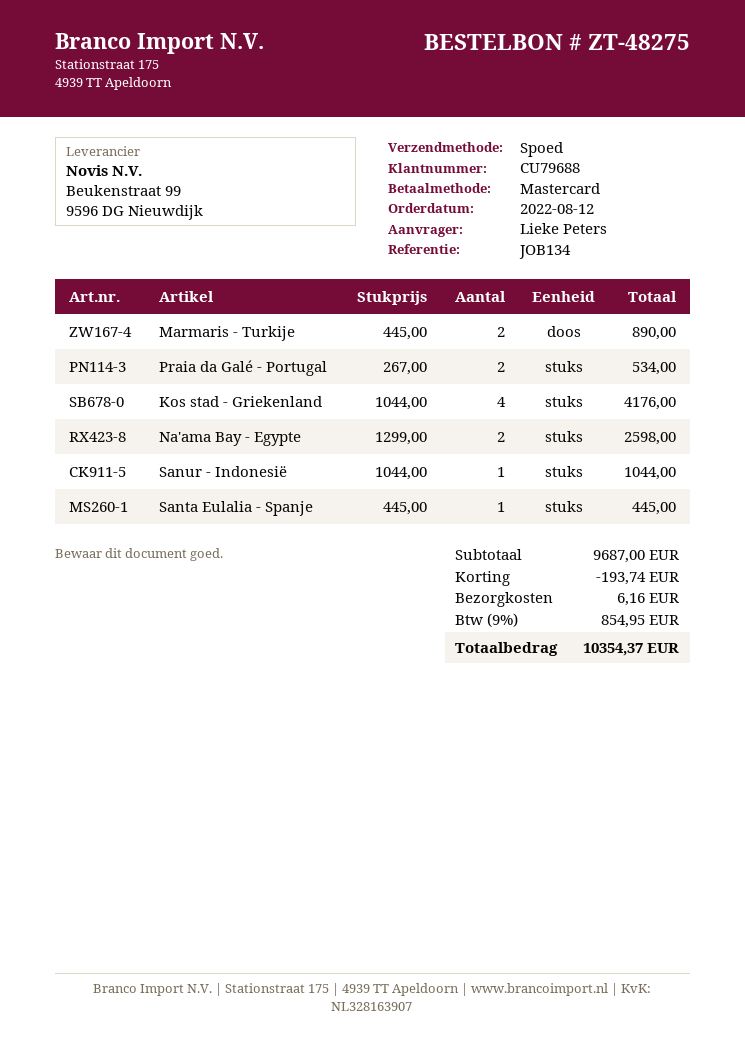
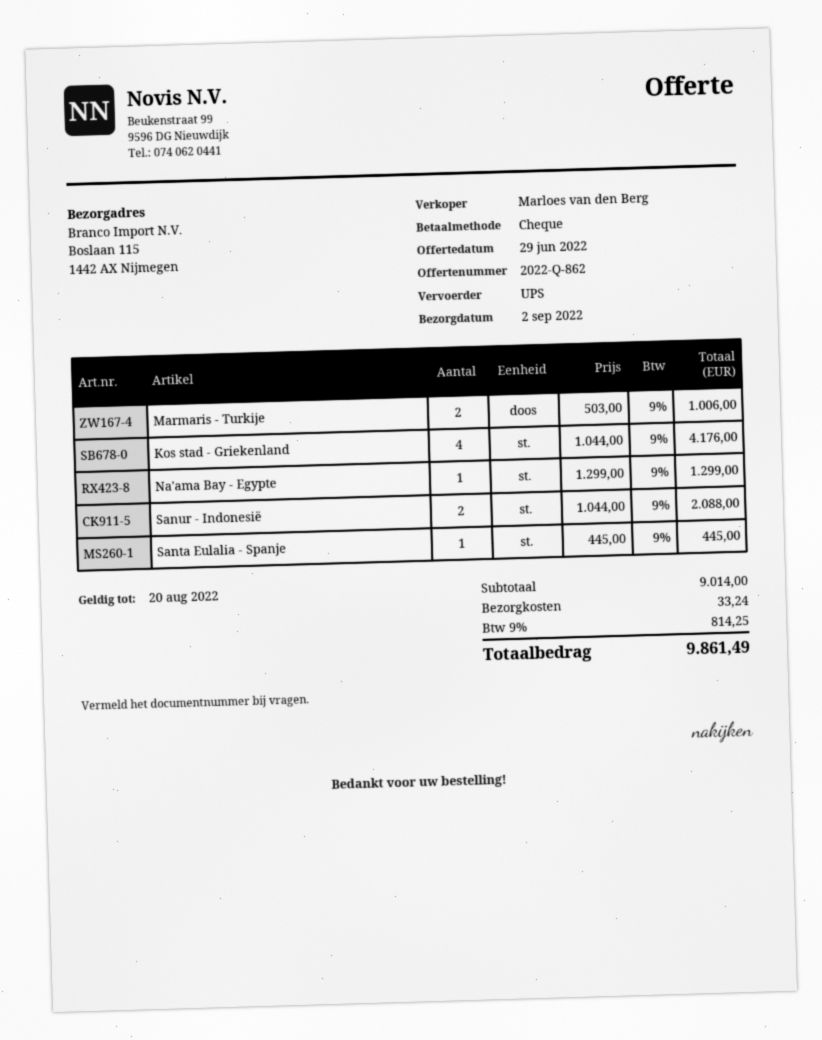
payment method: Mastercard -> cheque
shipping method: express -> UPS
Marmaris - Turkije: 2 x 445.00 = 890.00 -> 2 x 503.00 = 1006.00
Praia da Galé - Portugal: 2 x 267.00 = 534.00 -> none
Na'ama Bay - Egypte: 2 x 1299.00 = 2598.00 -> 1 x 1299.00 = 1299.00
Sanur - Indonesië: 1 x 1044.00 = 1044.00 -> 2 x 1044.00 = 2088.00
subtotal: 9687.00 -> 9014.00
discount: 193.74 -> none
shipping: 6.16 -> 33.24
tax: 9% = 854.95 -> 9% = 814.25
total: 10354.37 -> 9861.49

